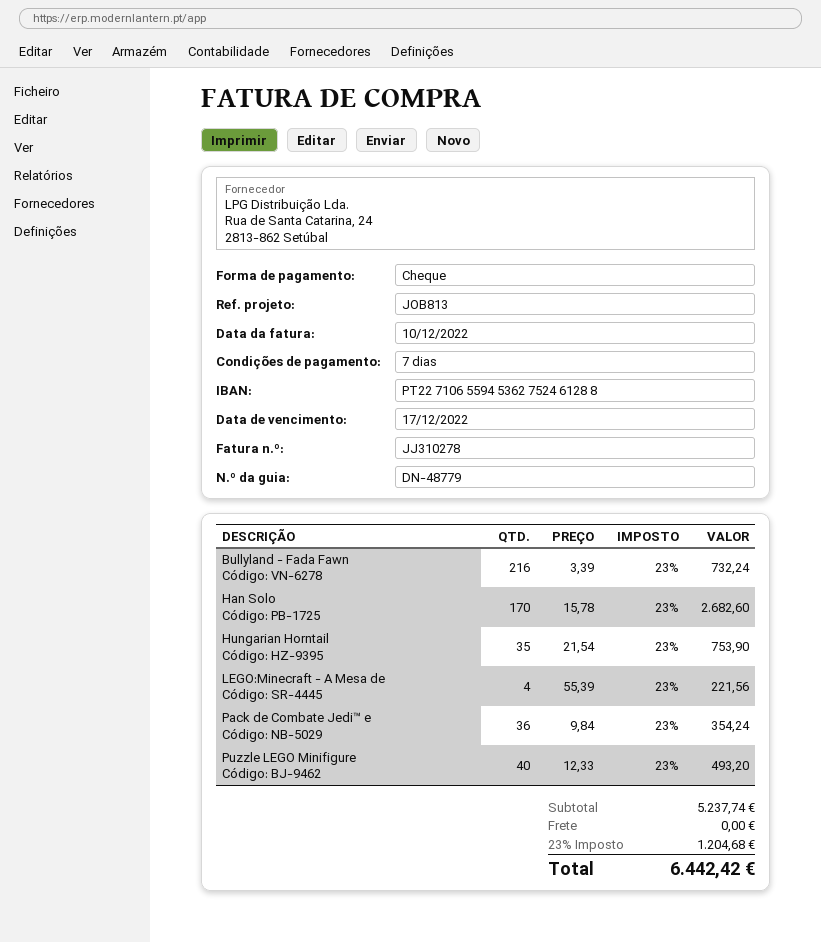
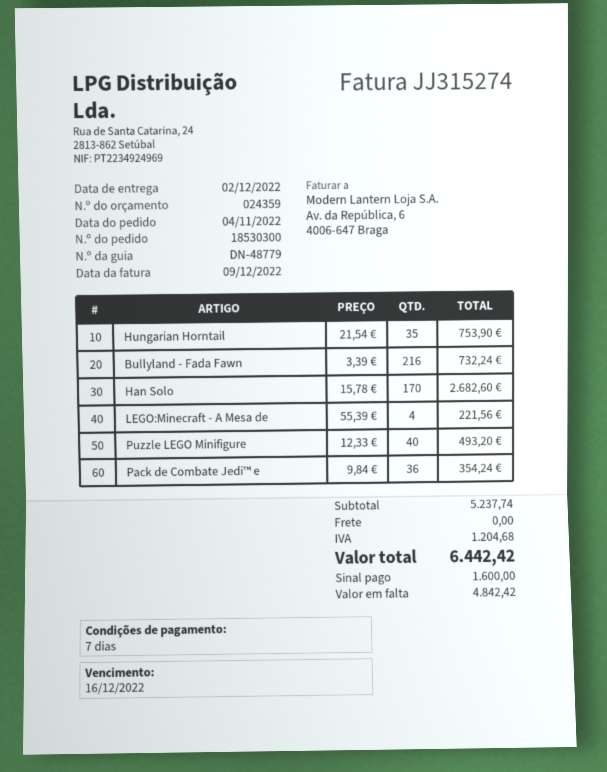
invoice number: JJ310278 -> JJ315274
invoice date: 2022-12-10 -> 2022-12-09
due date: 2022-12-17 -> 2022-12-16

